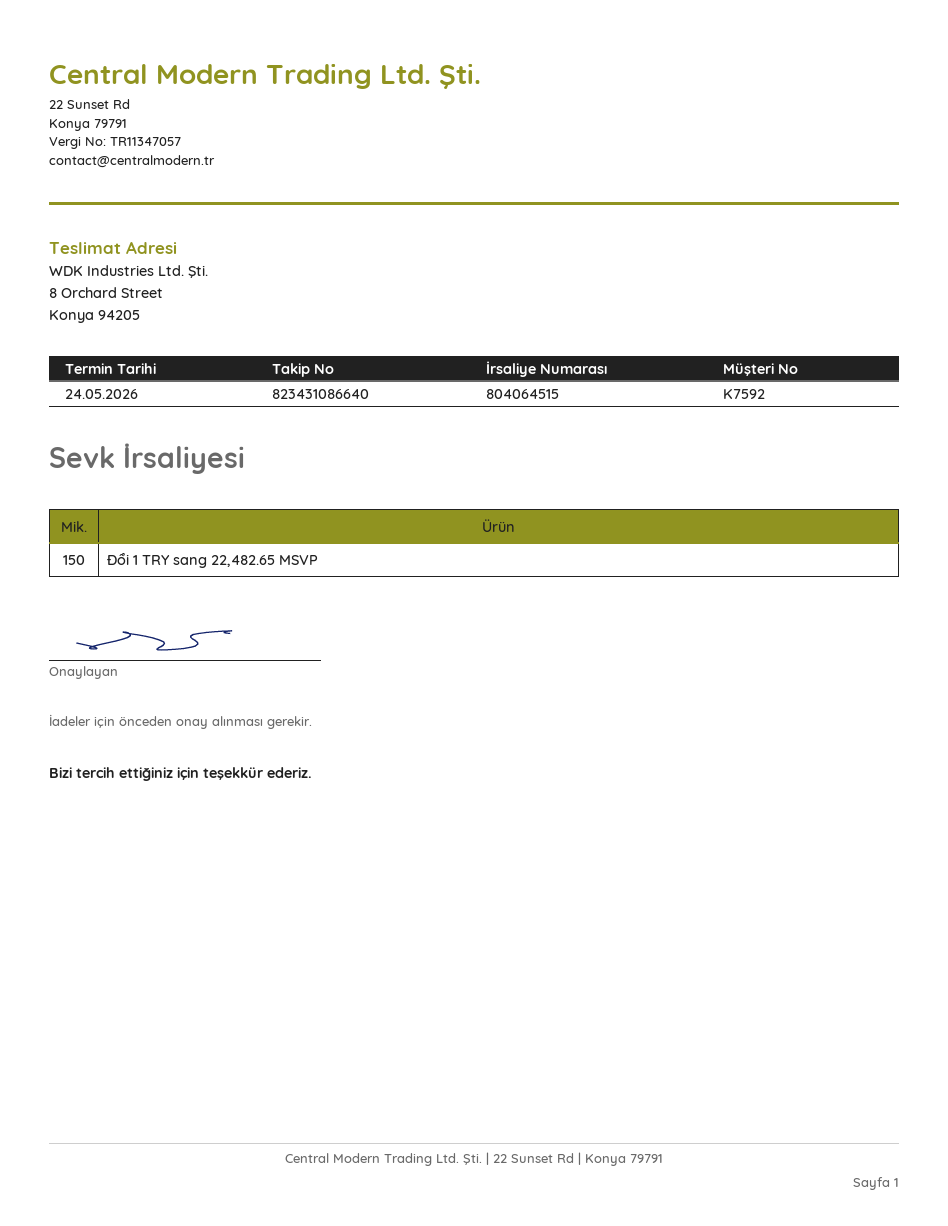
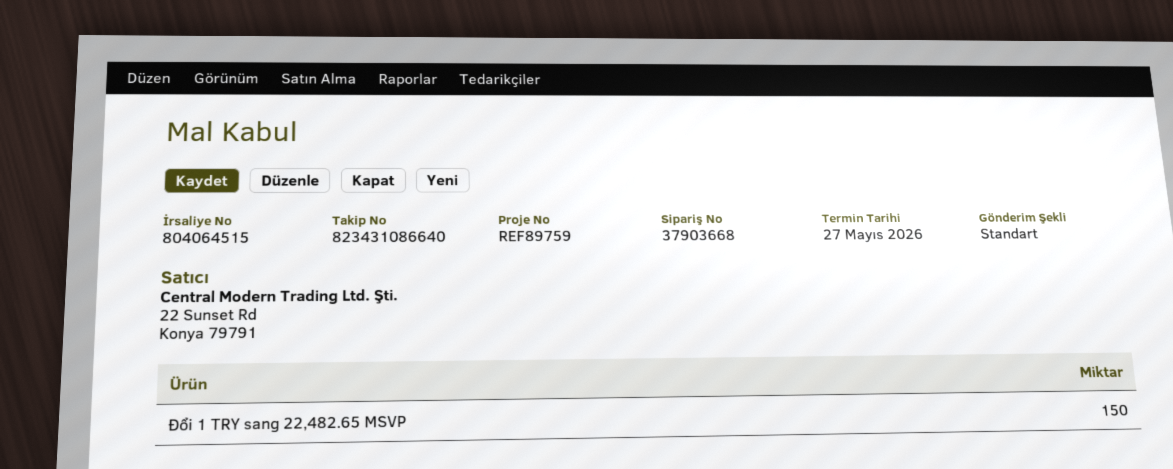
delivery date: 2026-05-24 -> 2026-05-27

